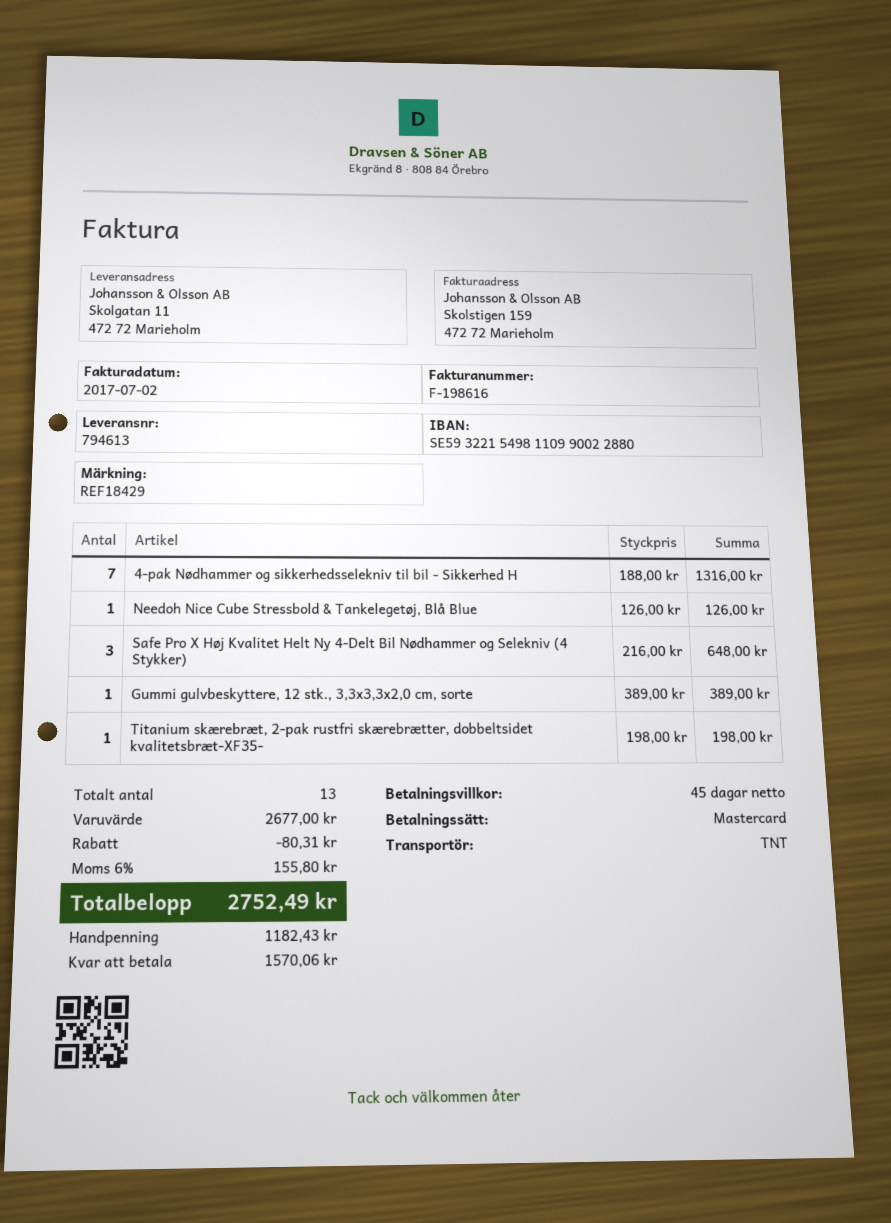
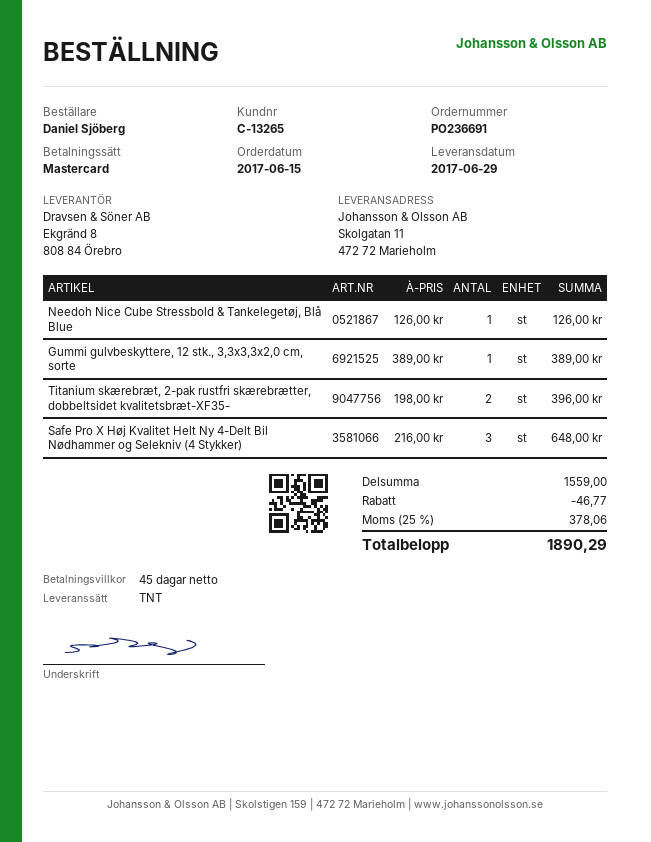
4-pak Nødhammer og sikkerhedsselekniv til bil - Sikkerhed H: 7 x 188.00 = 1316.00 -> none
Titanium skærebræt, 2-pak rustfri skærebrætter, dobbeltsidet kvalitetsbræt-XF35-: 1 x 198.00 = 198.00 -> 2 x 198.00 = 396.00
subtotal: 2677.00 -> 1559.00
discount: 80.31 -> 46.77
tax: 6% = 155.80 -> 25% = 378.06
total: 2752.49 -> 1890.29

